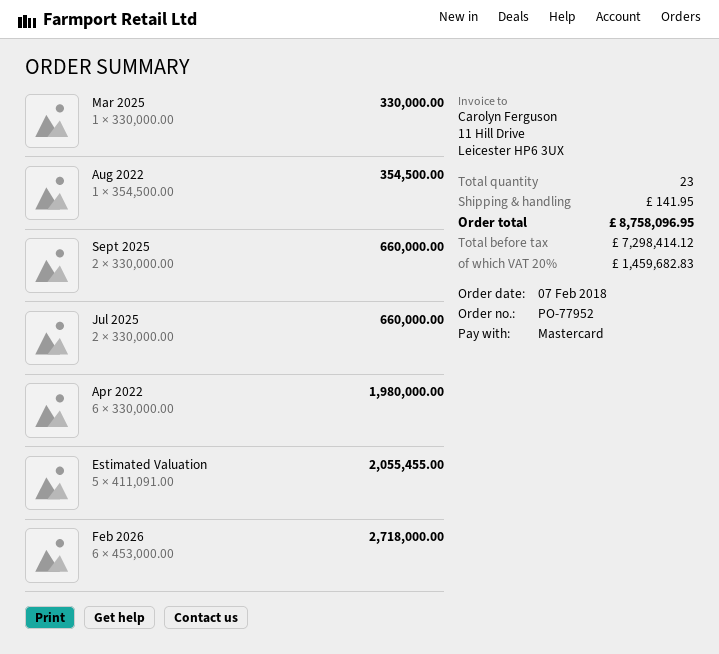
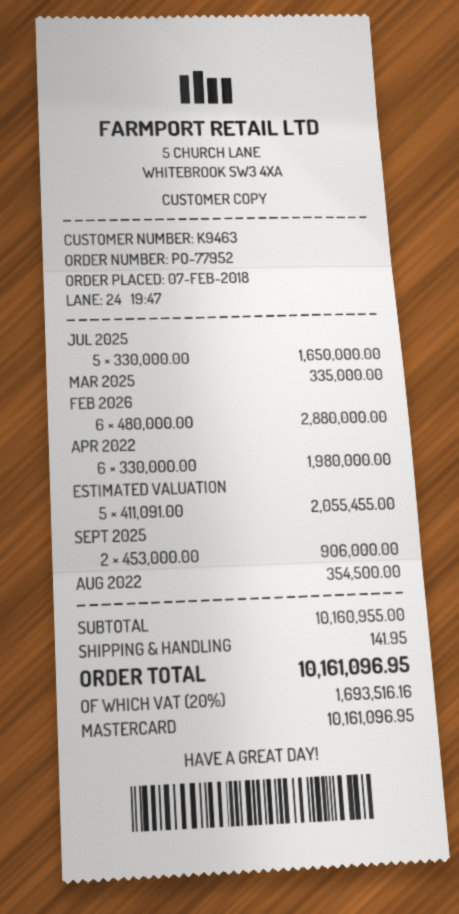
Mar 2025: 1 x 330000.00 = 330000.00 -> 1 x 335000.00 = 335000.00
Sept 2025: 2 x 330000.00 = 660000.00 -> 2 x 453000.00 = 906000.00
Jul 2025: 2 x 330000.00 = 660000.00 -> 5 x 330000.00 = 1650000.00
Feb 2026: 6 x 453000.00 = 2718000.00 -> 6 x 480000.00 = 2880000.00
tax: 20% = 1459682.83 -> 20% = 1693516.16
total: 8758096.95 -> 10161096.95

